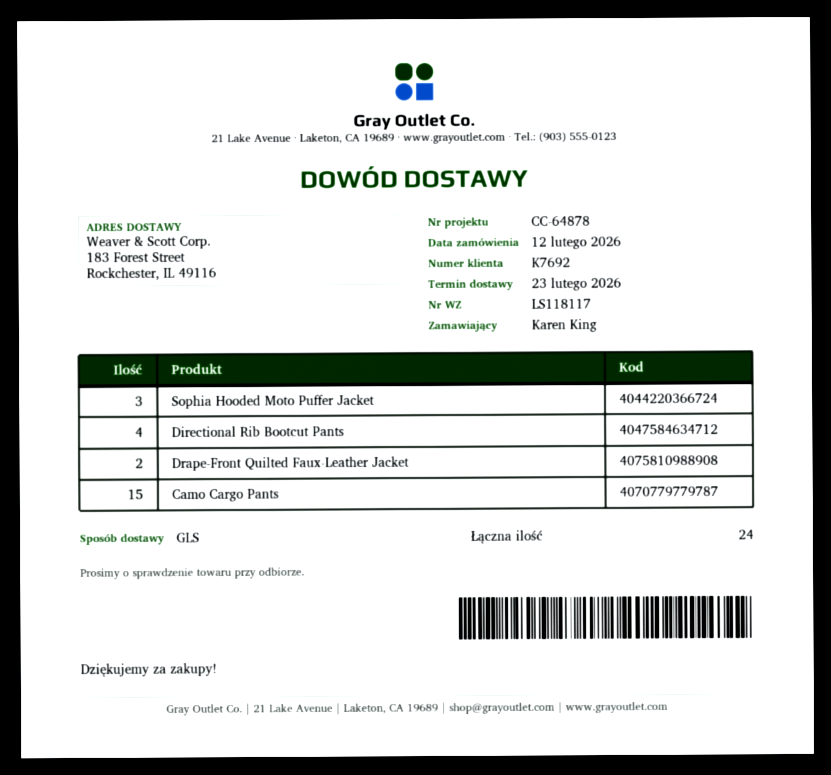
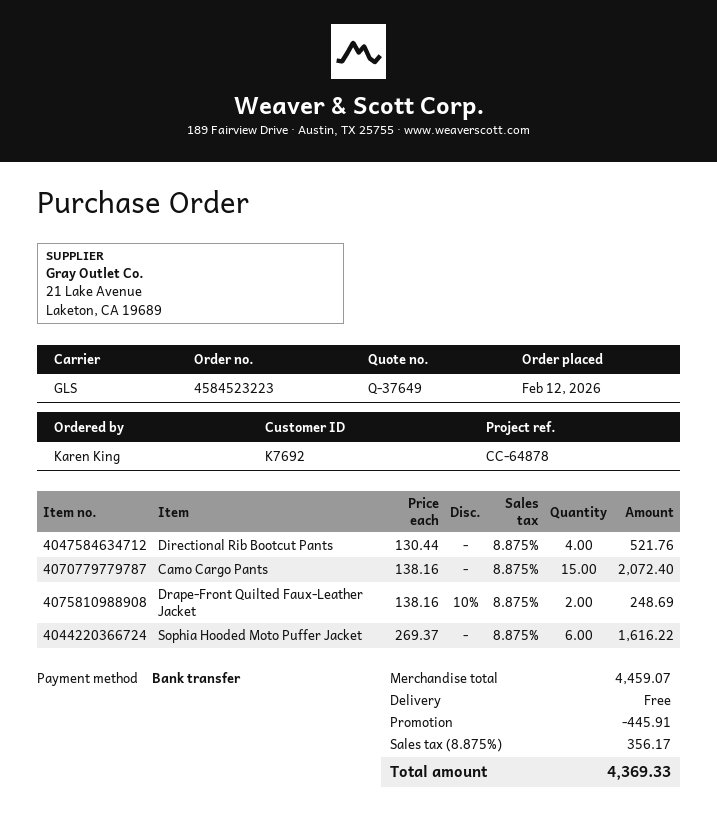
Sophia Hooded Moto Puffer Jacket: 3 -> 6

